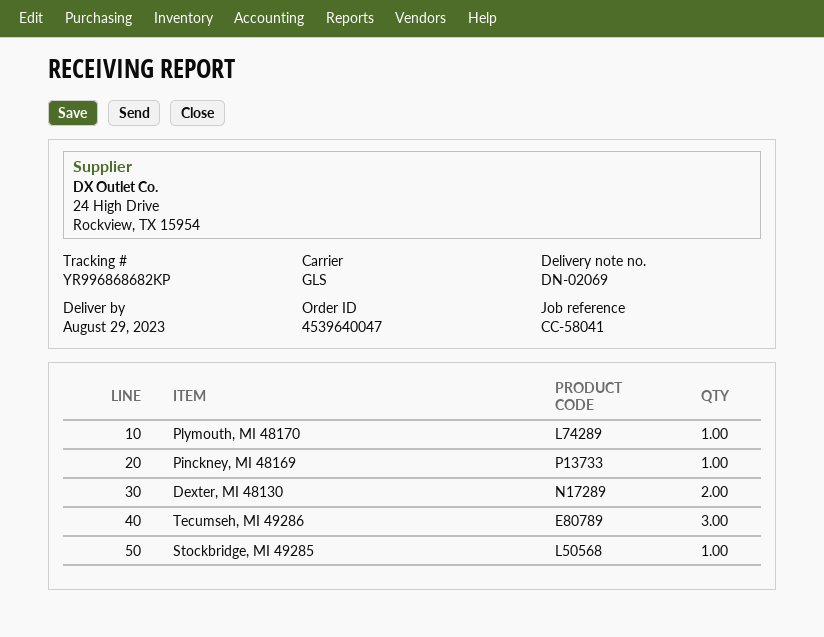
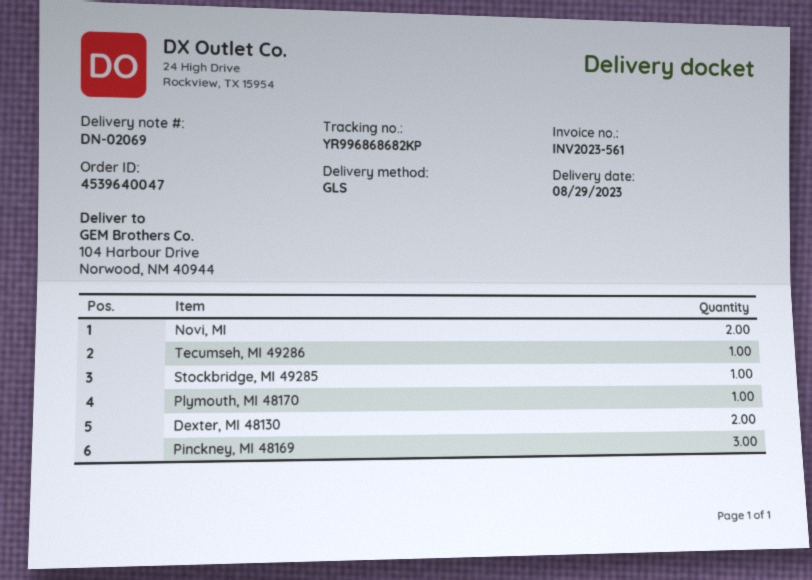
Pinckney, MI 48169: 1 -> 3
Tecumseh, MI 49286: 3 -> 1
Novi, MI: none -> 2

